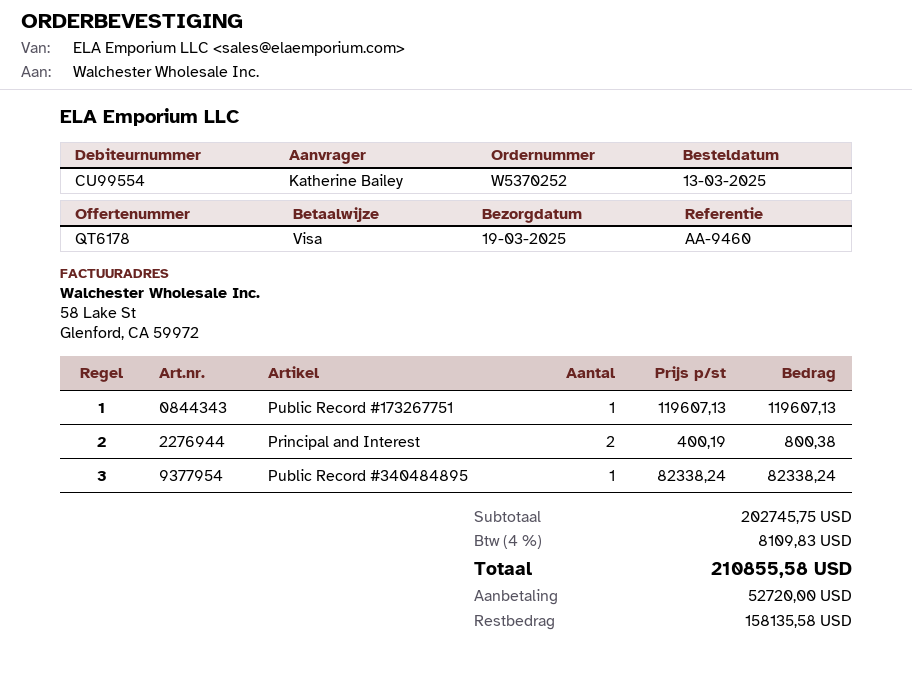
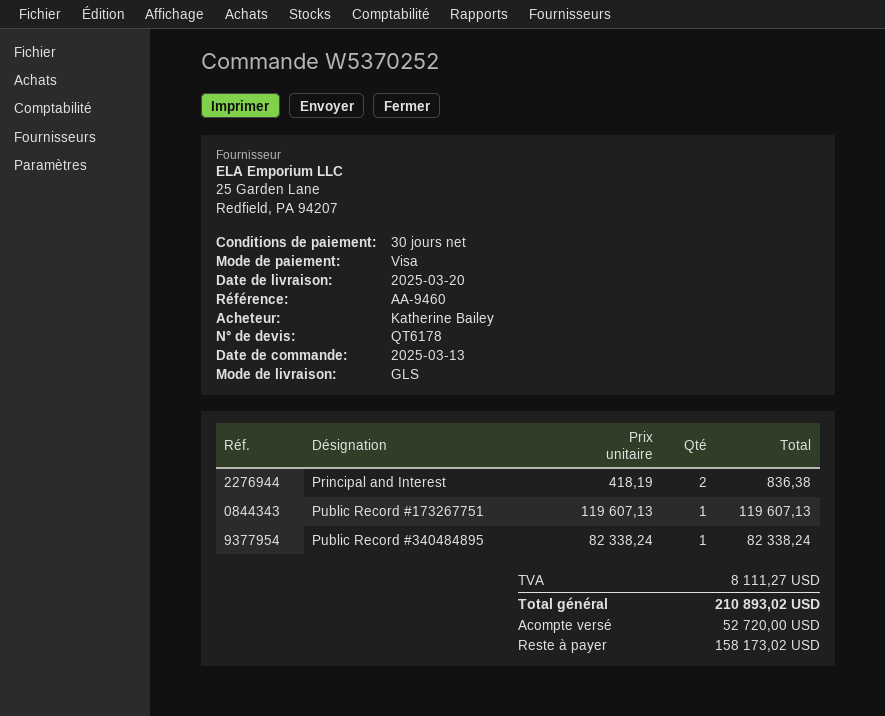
delivery date: 2025-03-19 -> 2025-03-20
Principal and Interest: 2 x 400.19 = 800.38 -> 2 x 418.19 = 836.38
tax: 8109.83 -> 8111.27
total: 210855.58 -> 210893.02
balance: 158135.58 -> 158173.02

